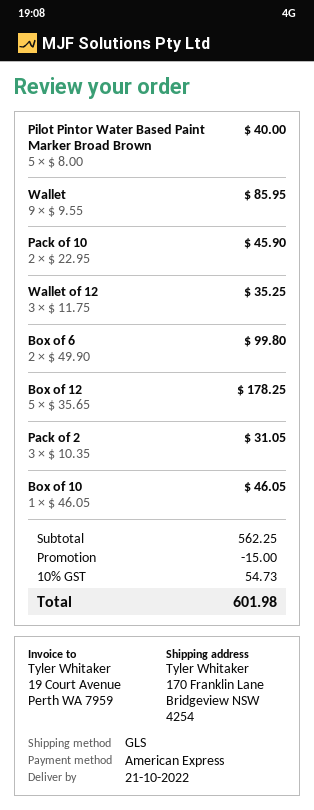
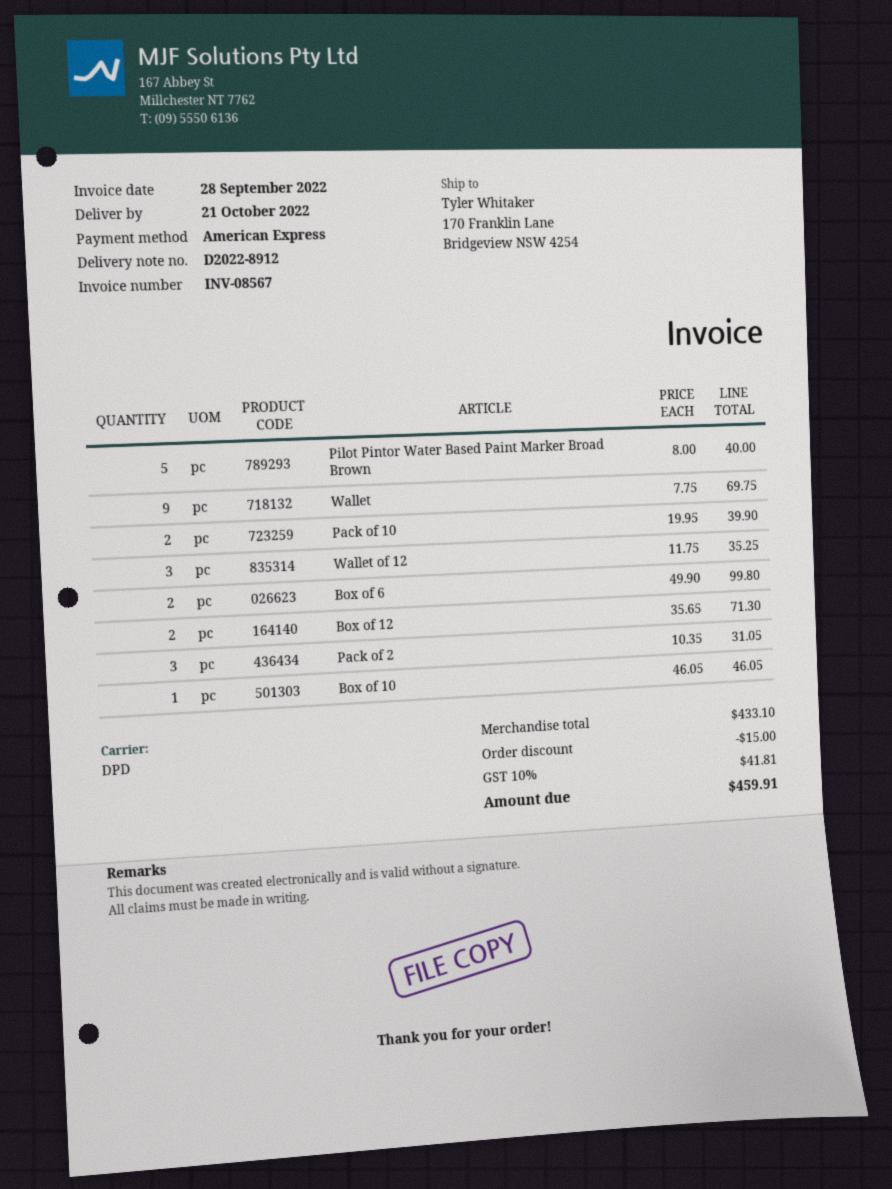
shipping method: GLS -> DPD
Wallet: 9 x 9.55 = 85.95 -> 9 x 7.75 = 69.75
Pack of 10: 2 x 22.95 = 45.90 -> 2 x 19.95 = 39.90
Box of 12: 5 x 35.65 = 178.25 -> 2 x 35.65 = 71.30
subtotal: 562.25 -> 433.10
tax: 10% = 54.73 -> 10% = 41.81
total: 601.98 -> 459.91

